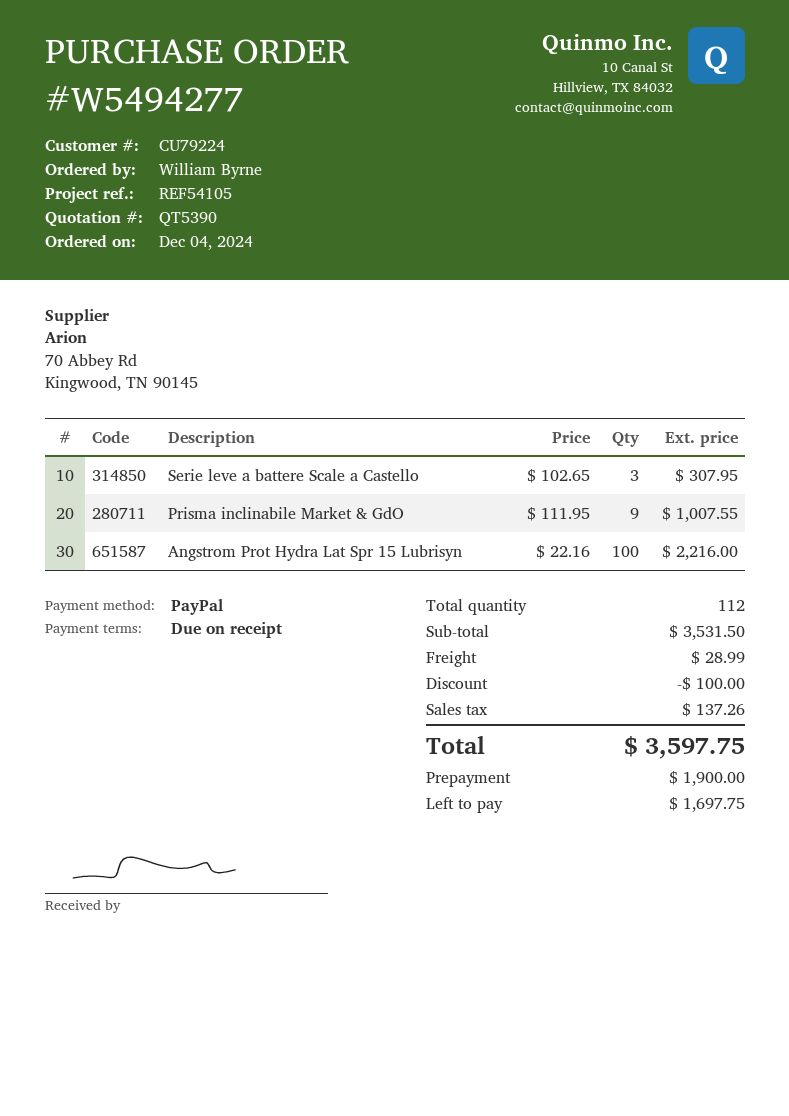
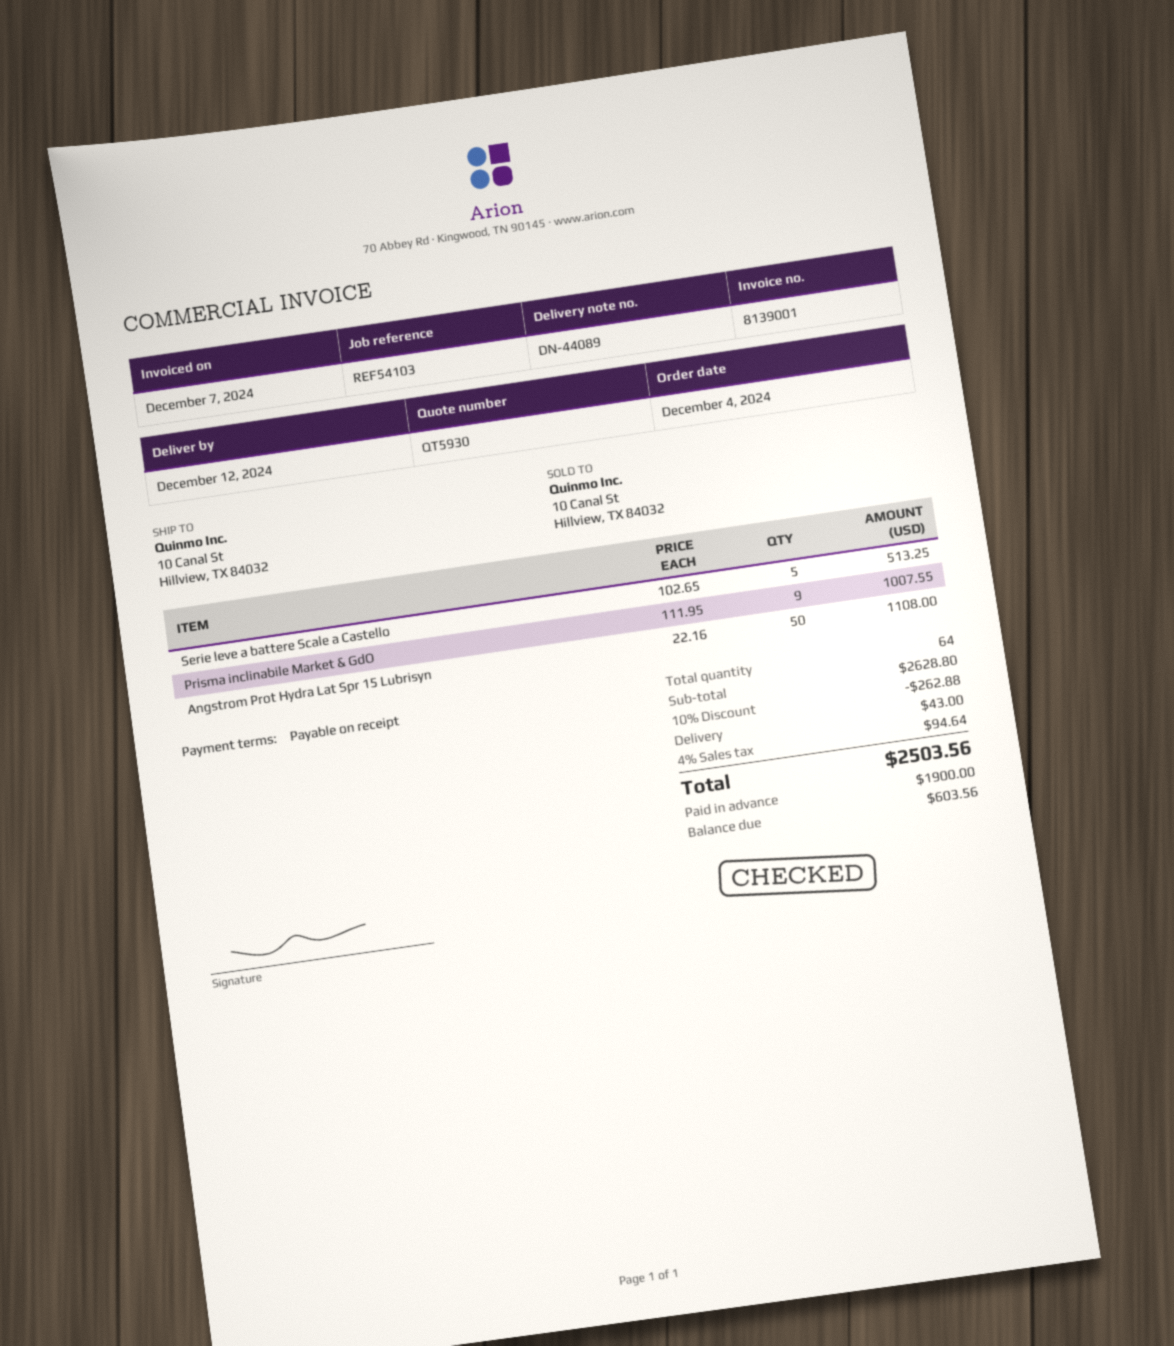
quote number: QT5390 -> QT5930
reference: REF54105 -> REF54103
Serie leve a battere Scale a Castello: 3 x 102.65 = 307.95 -> 5 x 102.65 = 513.25
Angstrom Prot Hydra Lat Spr 15 Lubrisyn: 100 x 22.16 = 2216.00 -> 50 x 22.16 = 1108.00
total quantity: 112 -> 64
subtotal: 3531.50 -> 2628.80
discount: 100.00 -> 262.88
shipping: 28.99 -> 43.00
tax: 137.26 -> 94.64
total: 3597.75 -> 2503.56
balance: 1697.75 -> 603.56

